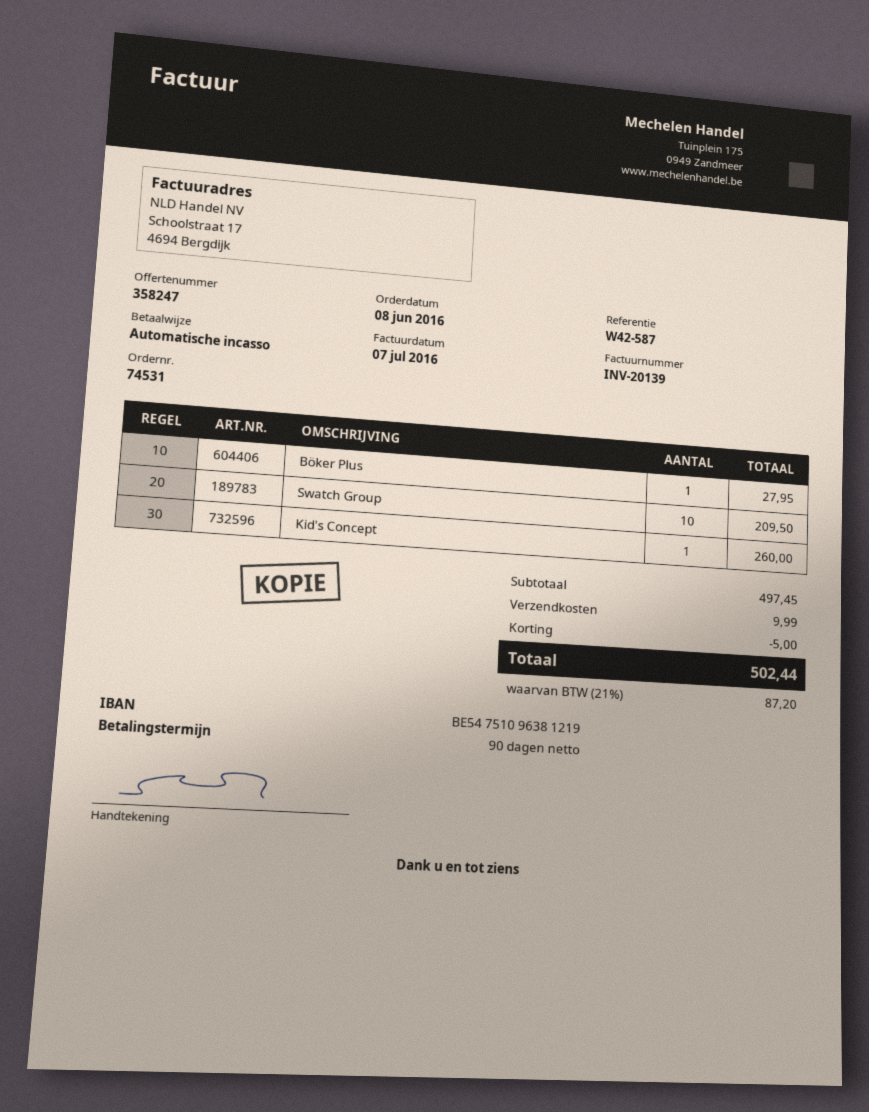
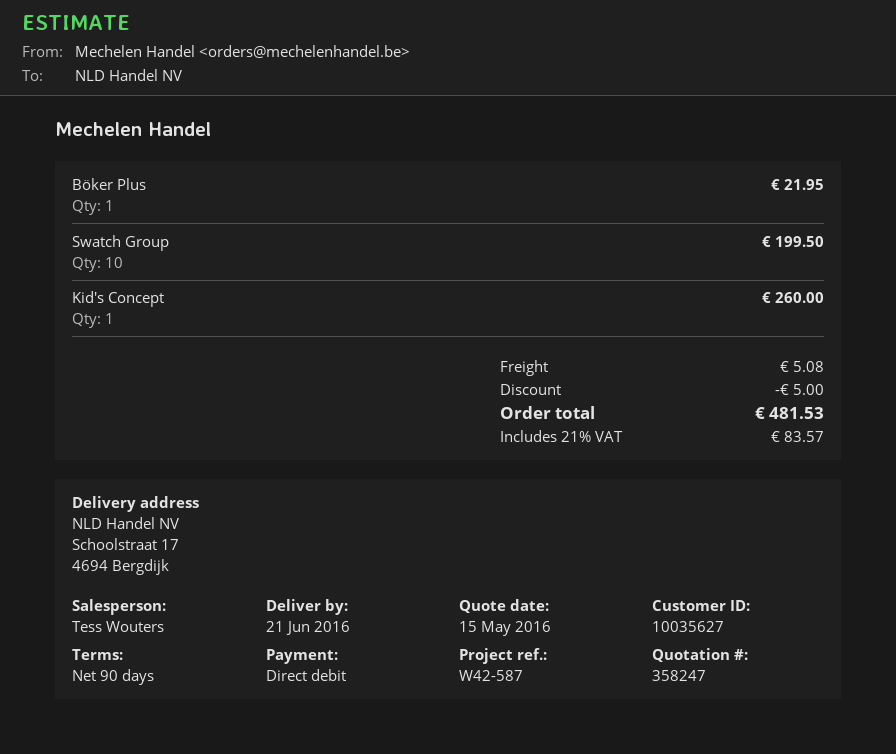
Böker Plus: 1 for 27.95 -> 1 for 21.95
Swatch Group: 10 for 209.50 -> 10 for 199.50
shipping: 9.99 -> 5.08
tax: 21% = 87.20 -> 21% = 83.57
total: 502.44 -> 481.53

